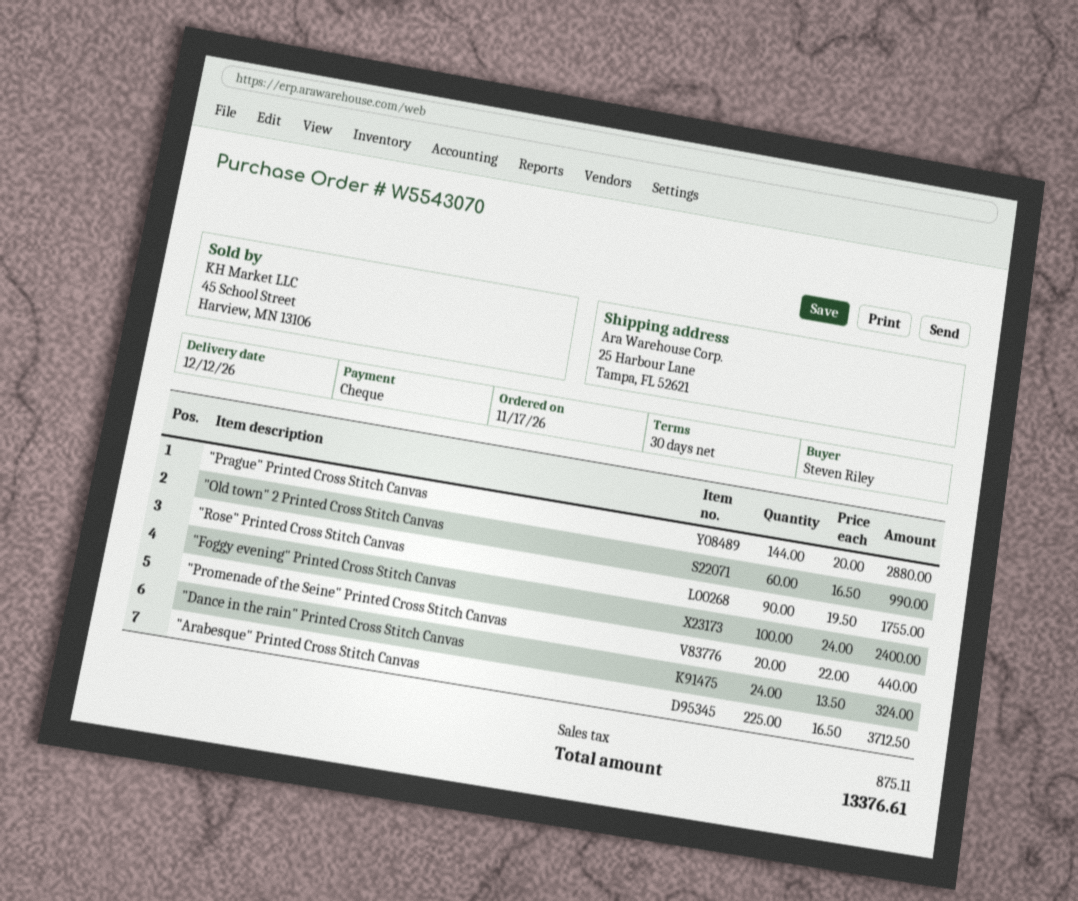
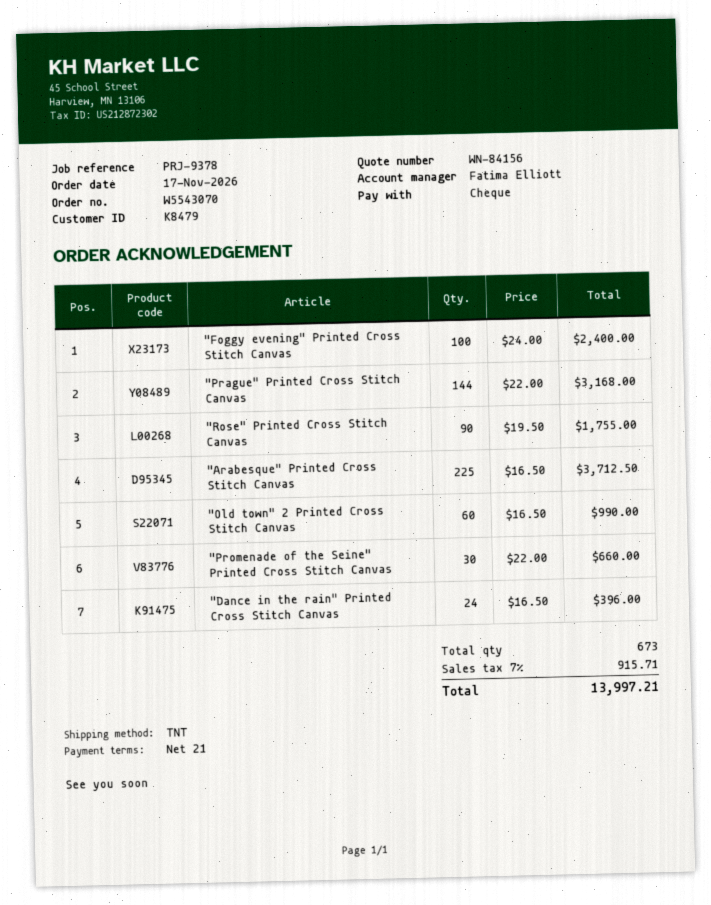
payment terms: 30 days -> 21 days
"Prague" Printed Cross Stitch Canvas: 144 x 20.00 = 2880.00 -> 144 x 22.00 = 3168.00
"Promenade of the Seine" Printed Cross Stitch Canvas: 20 x 22.00 = 440.00 -> 30 x 22.00 = 660.00
"Dance in the rain" Printed Cross Stitch Canvas: 24 x 13.50 = 324.00 -> 24 x 16.50 = 396.00
tax: 875.11 -> 915.71
total: 13376.61 -> 13997.21

